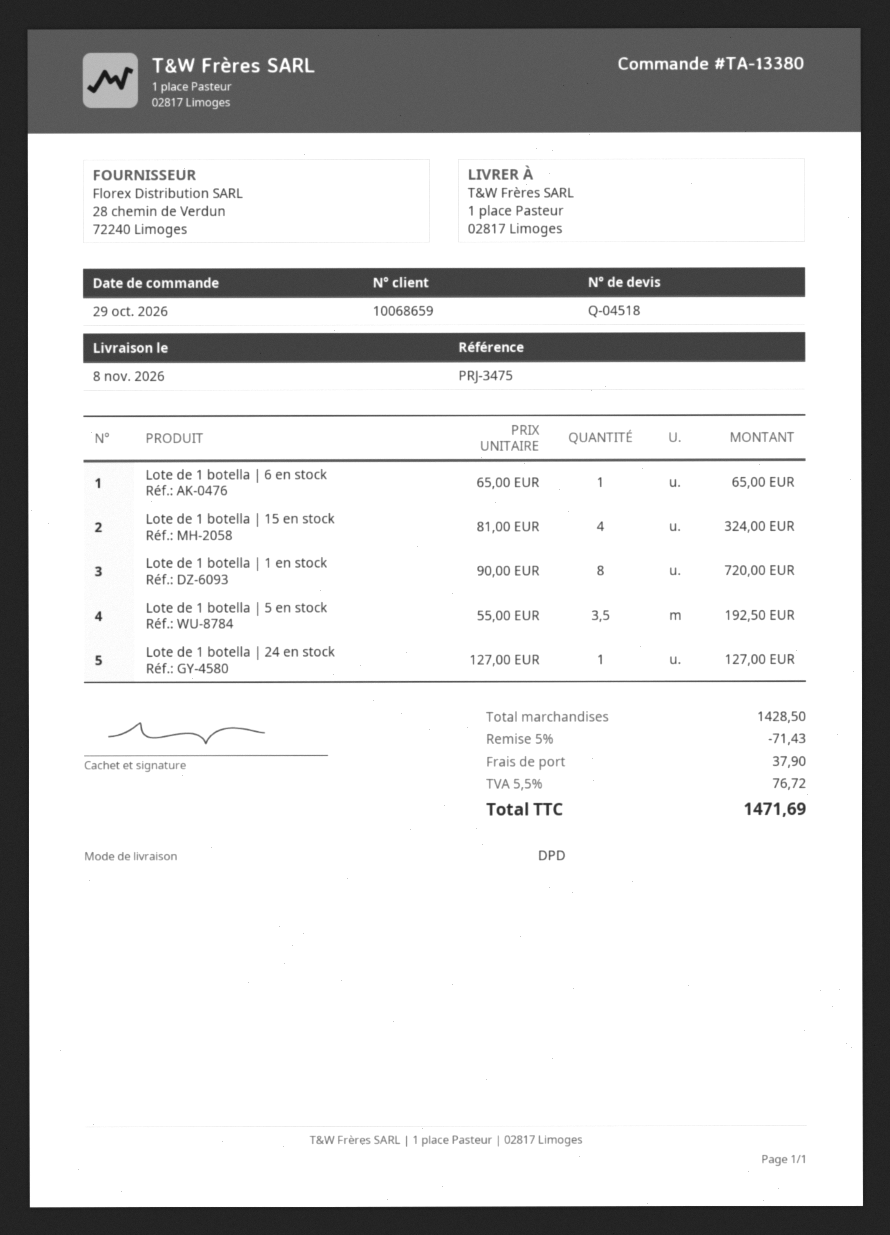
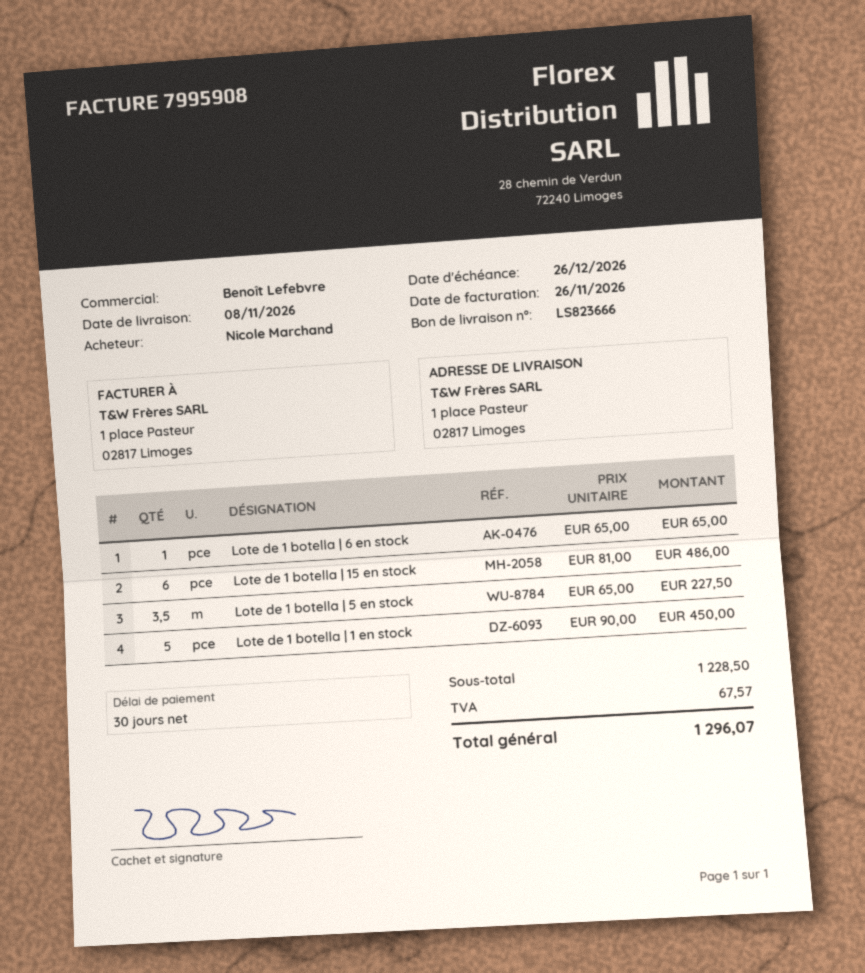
Lote de 1 botella | 15 en stock: 4 x 81.00 = 324.00 -> 6 x 81.00 = 486.00
Lote de 1 botella | 1 en stock: 8 x 90.00 = 720.00 -> 5 x 90.00 = 450.00
Lote de 1 botella | 5 en stock: 3.5 x 55.00 = 192.50 -> 3.5 x 65.00 = 227.50
Lote de 1 botella | 24 en stock: 1 x 127.00 = 127.00 -> none
subtotal: 1428.50 -> 1228.50
discount: 5% = 71.43 -> none
shipping: 37.90 -> none
tax: 76.72 -> 67.57
total: 1471.69 -> 1296.07

